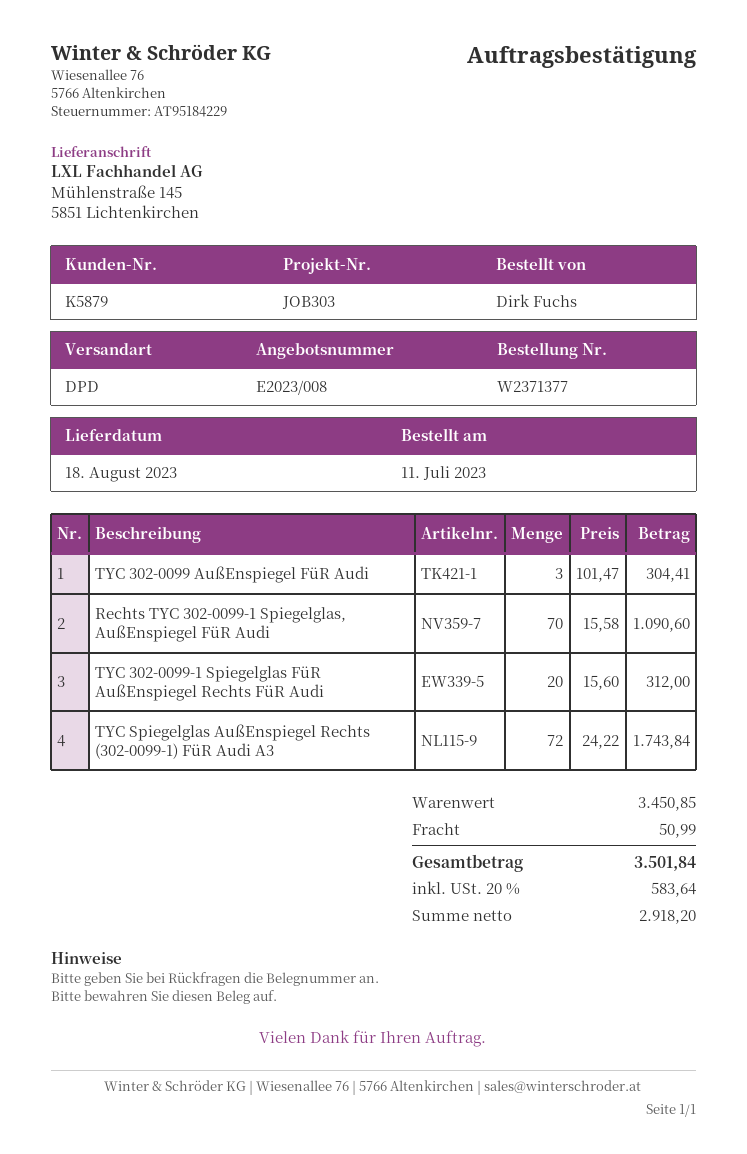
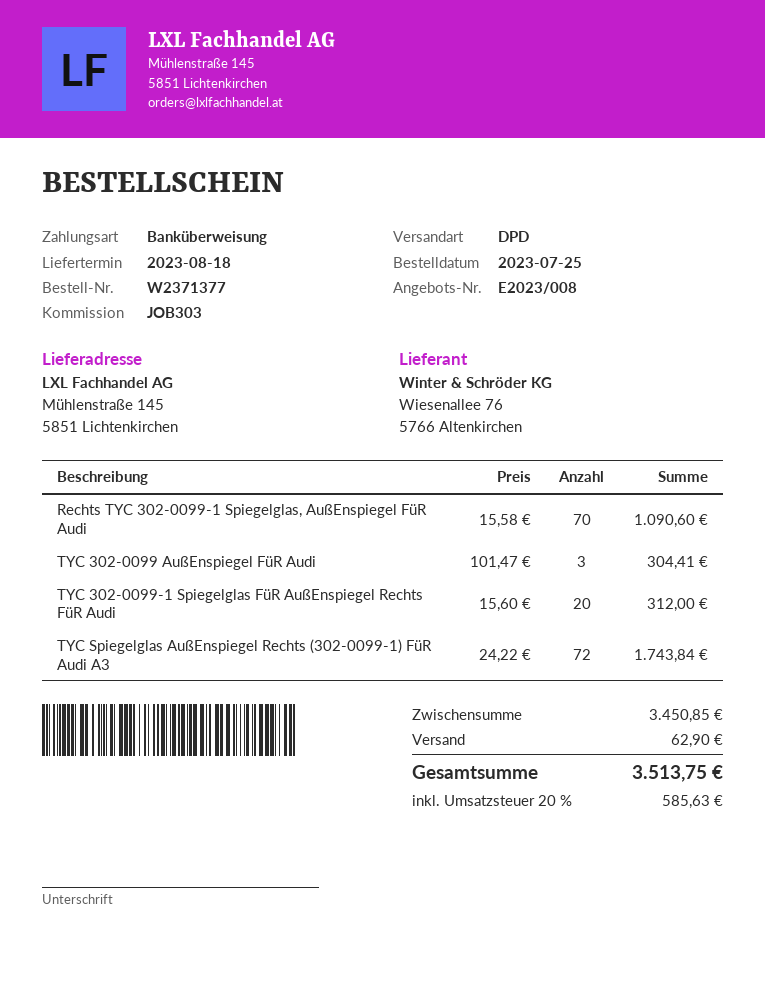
order date: 2023-07-11 -> 2023-07-25
shipping: 50.99 -> 62.90
tax: 20% = 583.64 -> 20% = 585.63
total: 3501.84 -> 3513.75

